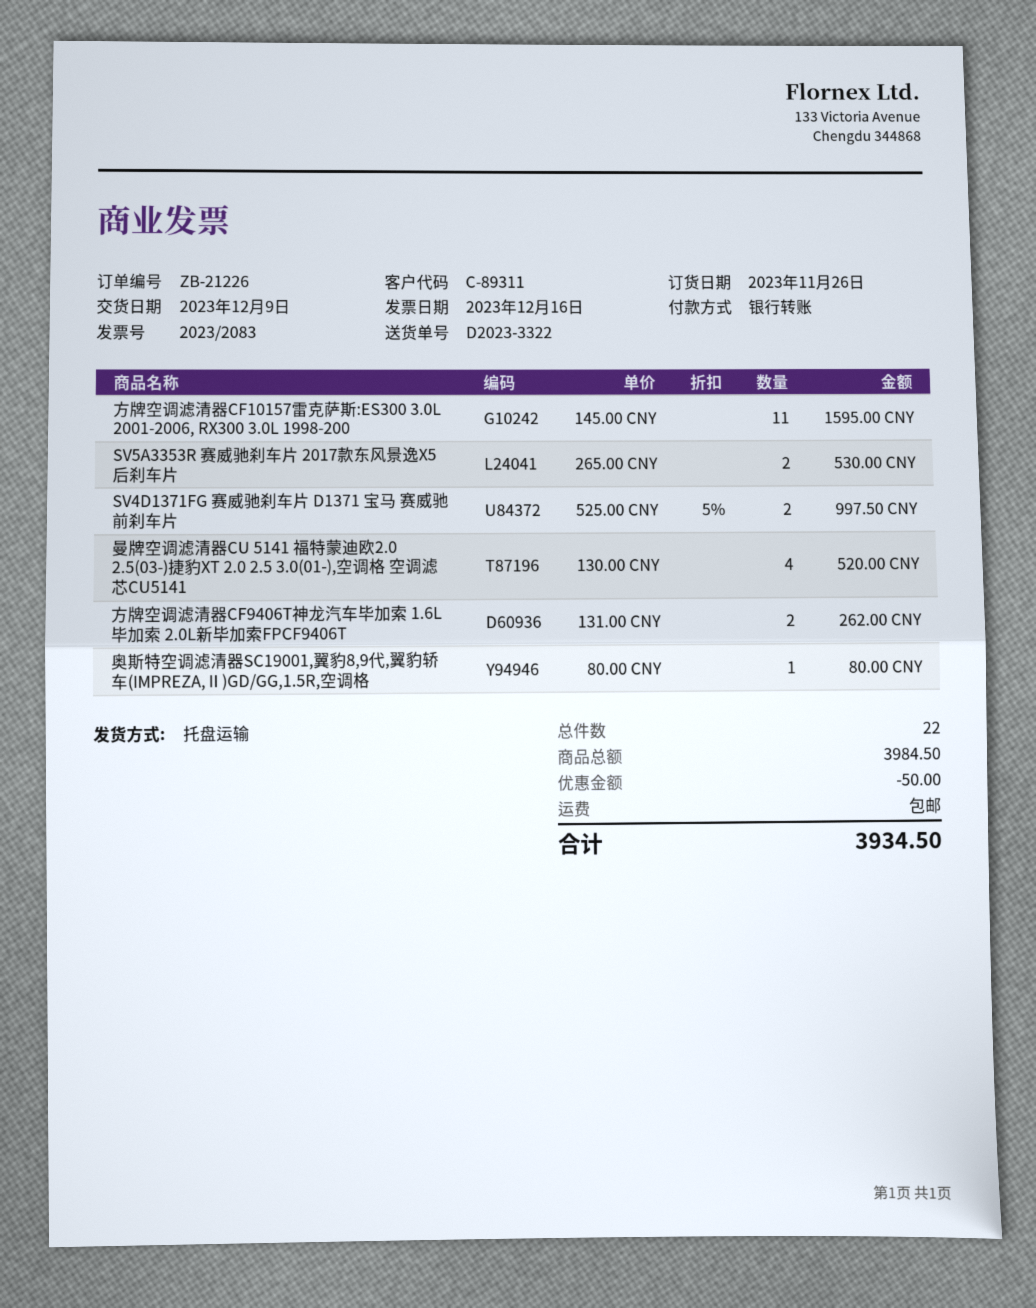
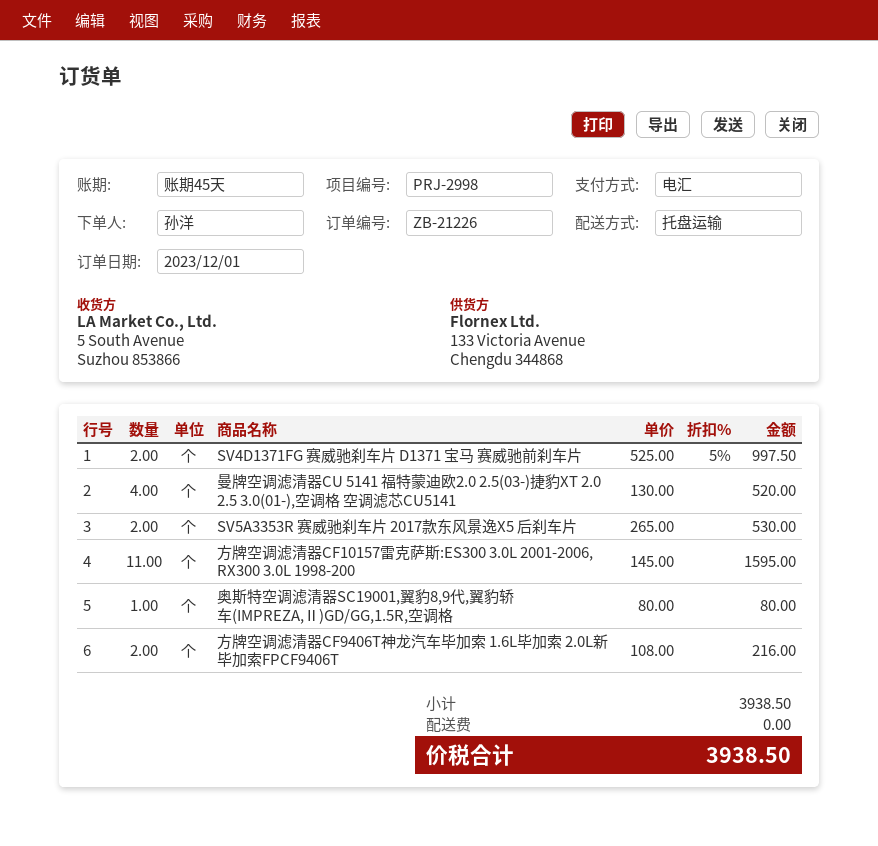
order date: 2023-11-26 -> 2023-12-01
方牌空调滤清器CF9406T神龙汽车毕加索 1.6L毕加索 2.0L新毕加索FPCF9406T: 2 x 131.00 = 262.00 -> 2 x 108.00 = 216.00
subtotal: 3984.50 -> 3938.50
discount: 50.00 -> none
total: 3934.50 -> 3938.50

